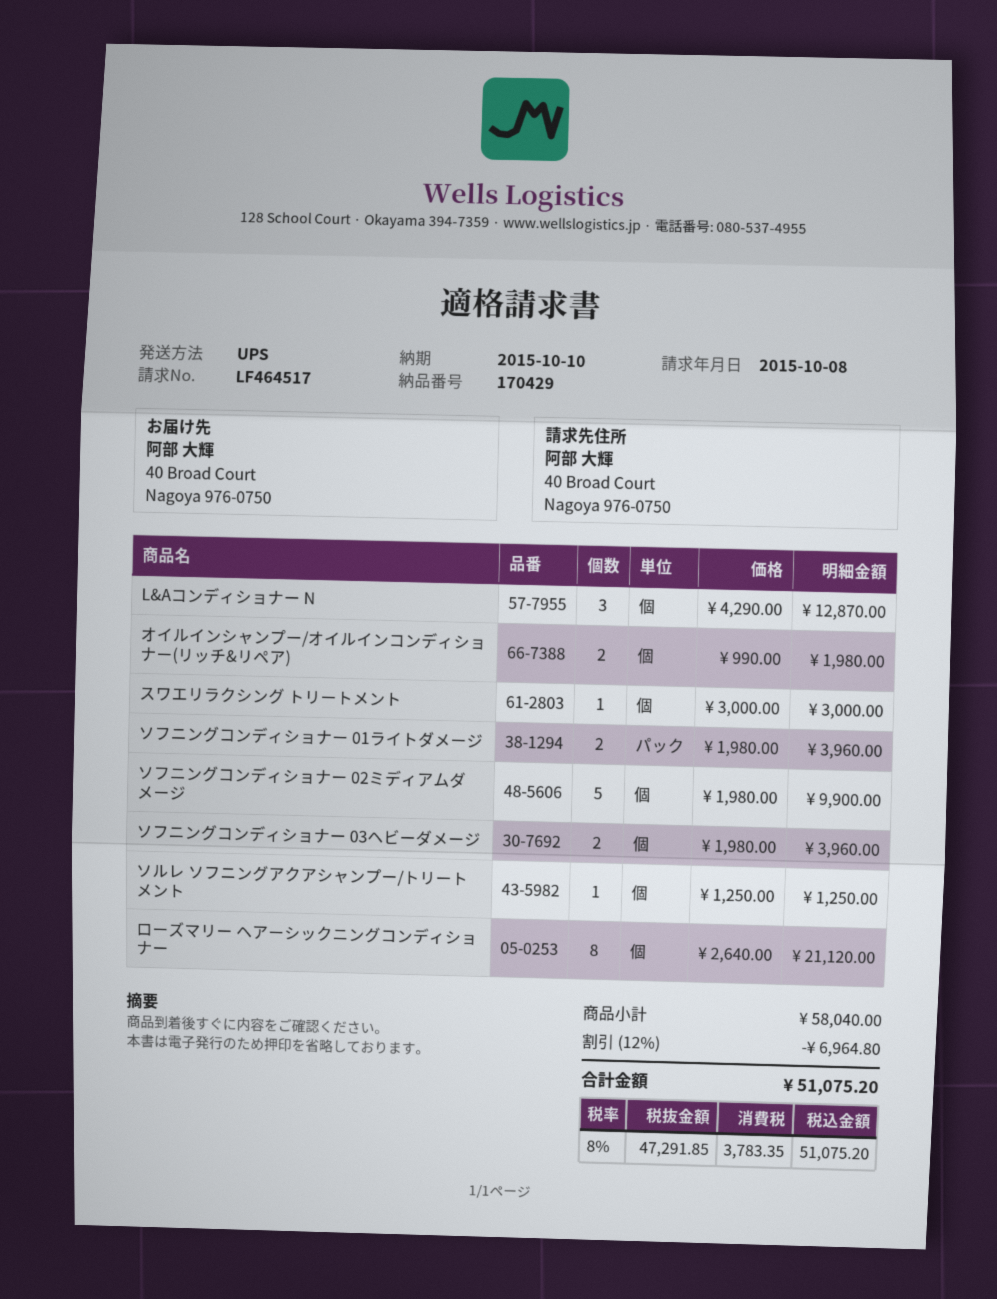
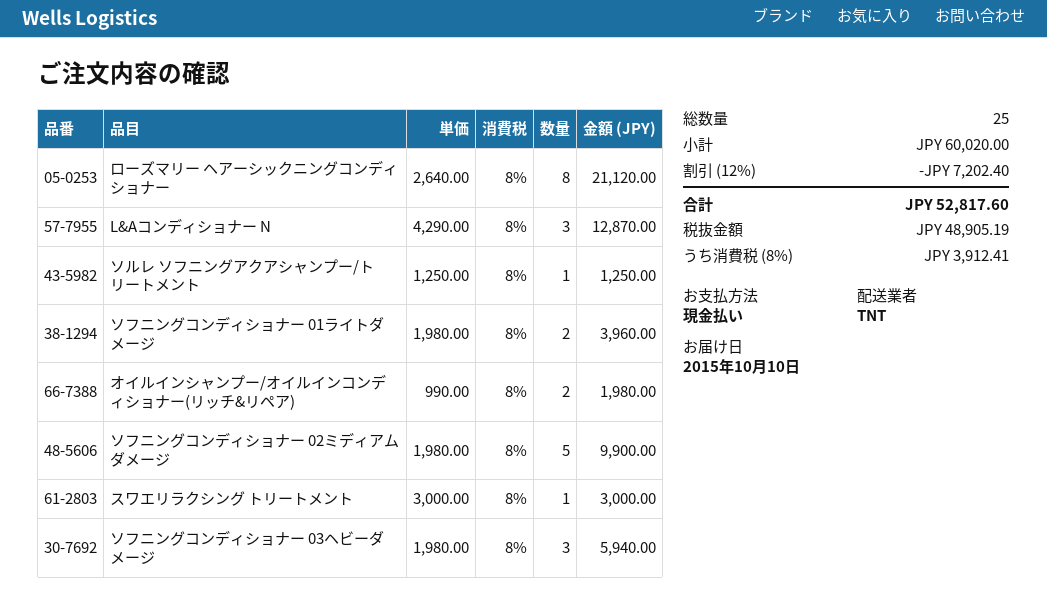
shipping method: UPS -> TNT
ソフニングコンディショナー 03ヘビーダメージ: 2 x 1980.00 = 3960.00 -> 3 x 1980.00 = 5940.00
subtotal: 58040.00 -> 60020.00
discount: 12% = 6964.80 -> 12% = 7202.40
net: 47291.85 -> 48905.19
tax: 8% = 3783.35 -> 8% = 3912.41
total: 51075.20 -> 52817.60

